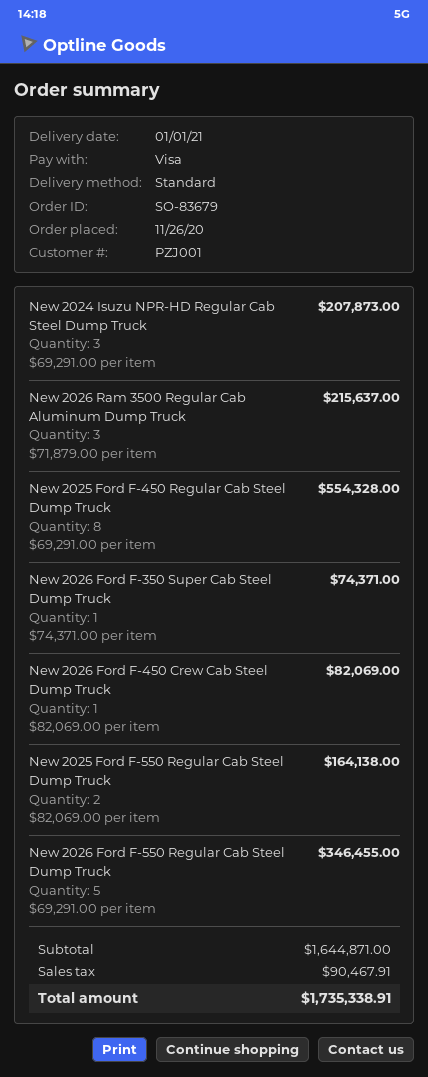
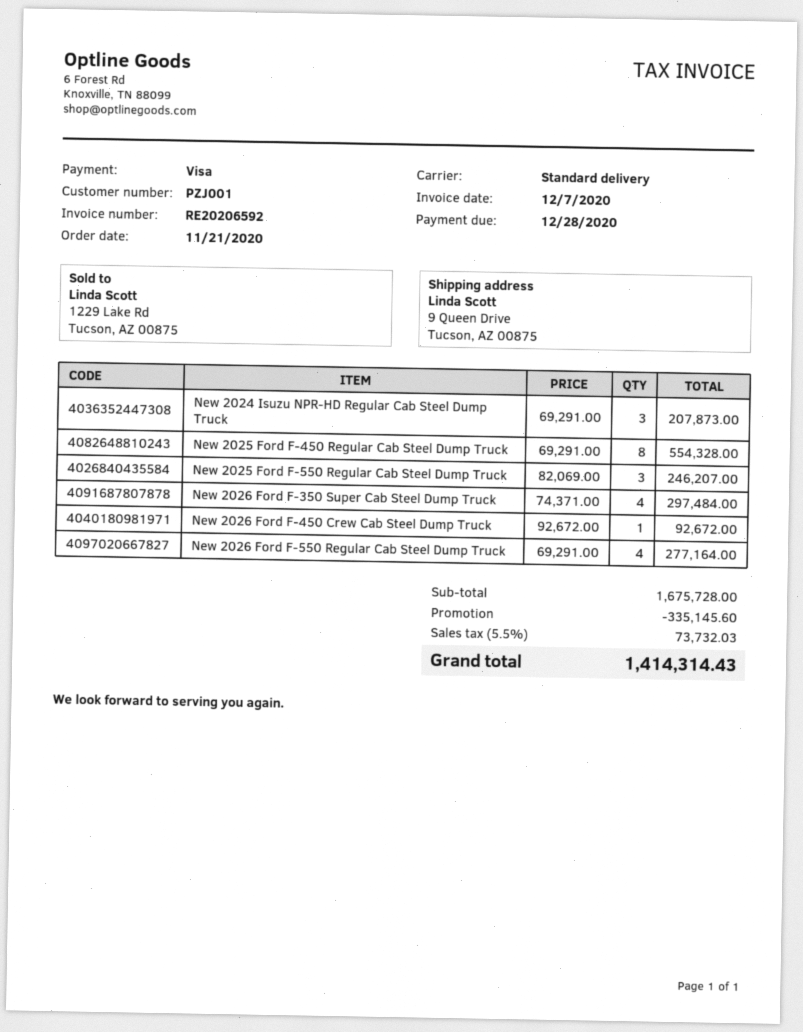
order date: 2020-11-26 -> 2020-11-21
New 2026 Ram 3500 Regular Cab Aluminum Dump Truck: 3 x 71879.00 = 215637.00 -> none
New 2026 Ford F-350 Super Cab Steel Dump Truck: 1 x 74371.00 = 74371.00 -> 4 x 74371.00 = 297484.00
New 2026 Ford F-450 Crew Cab Steel Dump Truck: 1 x 82069.00 = 82069.00 -> 1 x 92672.00 = 92672.00
New 2025 Ford F-550 Regular Cab Steel Dump Truck: 2 x 82069.00 = 164138.00 -> 3 x 82069.00 = 246207.00
New 2026 Ford F-550 Regular Cab Steel Dump Truck: 5 x 69291.00 = 346455.00 -> 4 x 69291.00 = 277164.00
subtotal: 1644871.00 -> 1675728.00
discount: none -> 335145.60
tax: 90467.91 -> 73732.03
total: 1735338.91 -> 1414314.43

